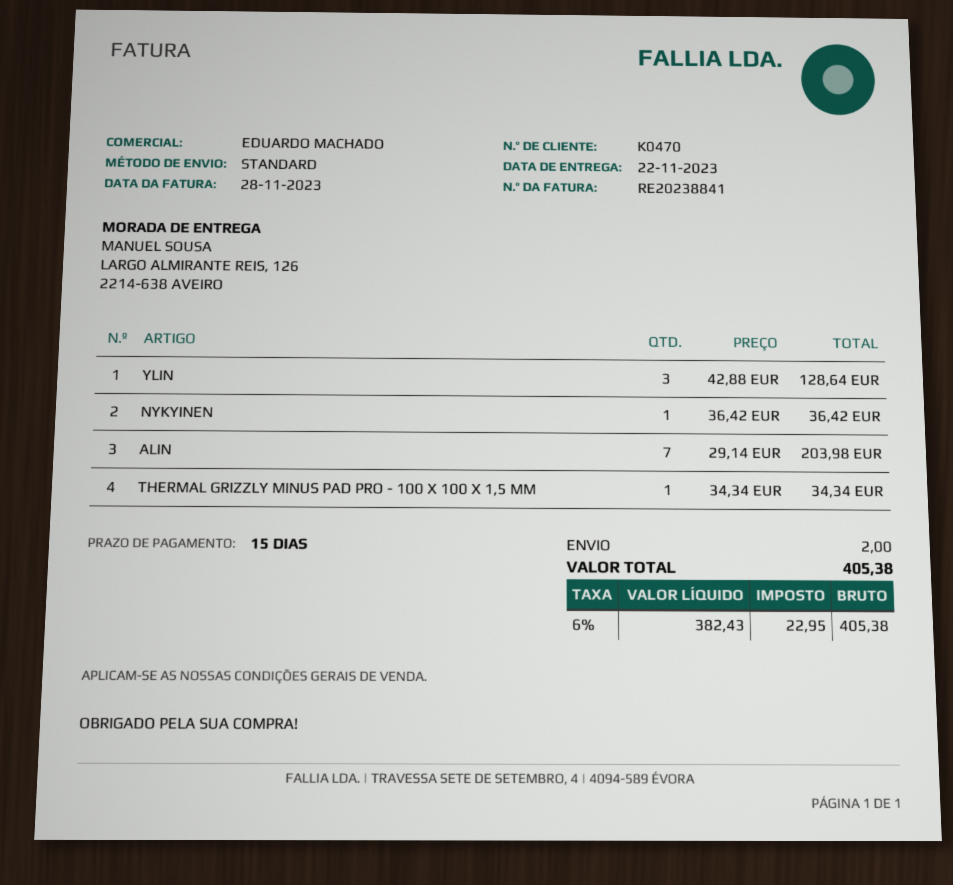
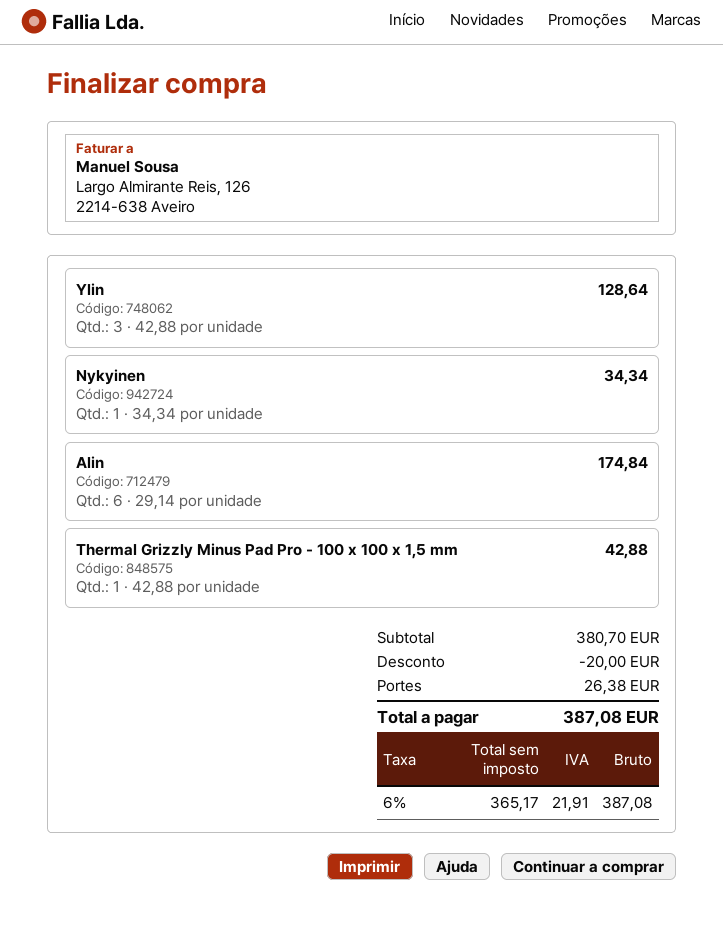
NYKYINEN: 1 x 36.42 = 36.42 -> 1 x 34.34 = 34.34
ALIN: 7 x 29.14 = 203.98 -> 6 x 29.14 = 174.84
THERMAL GRIZZLY MINUS PAD PRO - 100 X 100 X 1,5 MM: 1 x 34.34 = 34.34 -> 1 x 42.88 = 42.88
discount: none -> 20.00
shipping: 2.00 -> 26.38
net: 382.43 -> 365.17
tax: 6% = 22.95 -> 6% = 21.91
total: 405.38 -> 387.08

